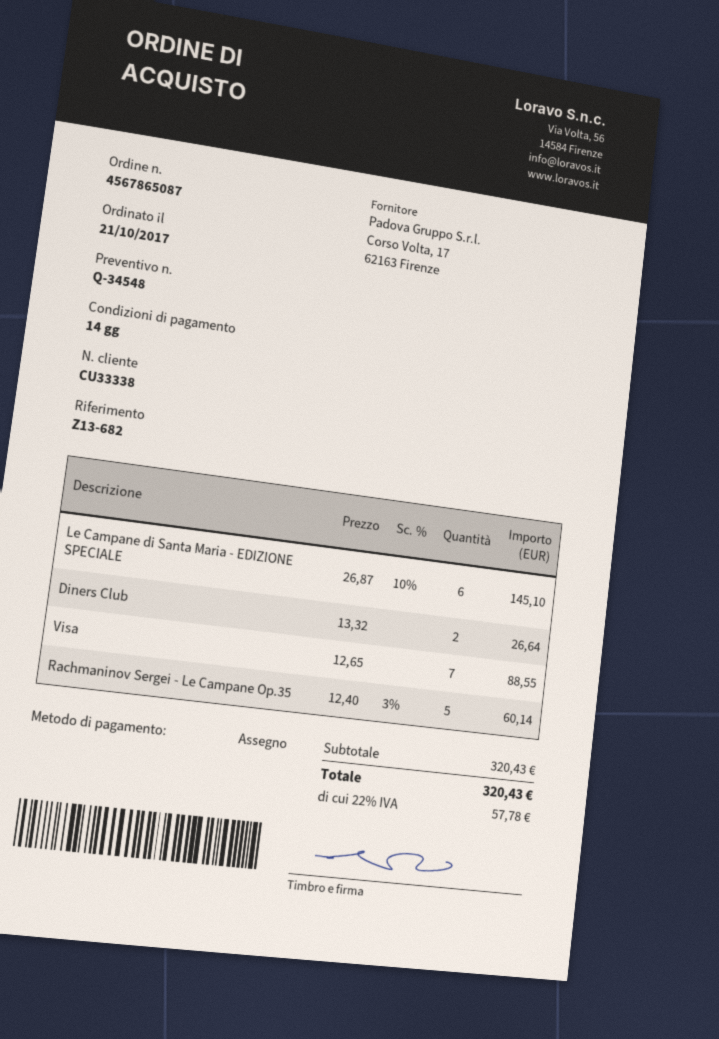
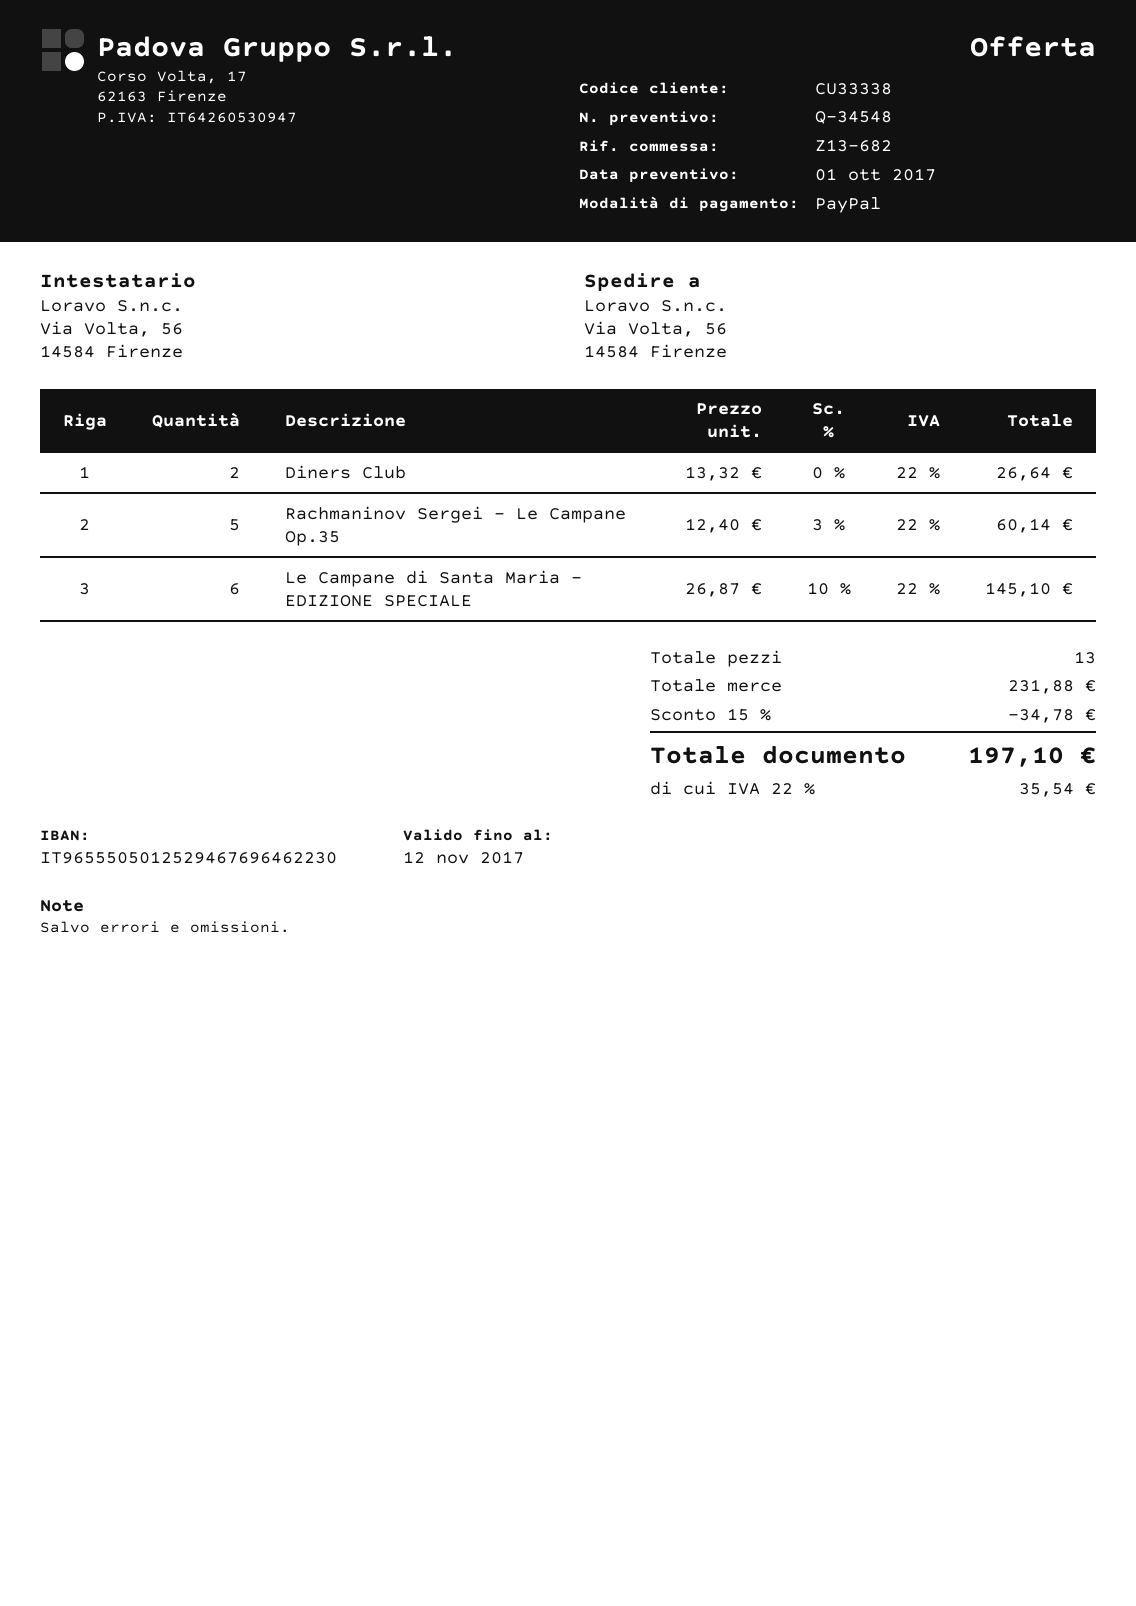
payment method: cheque -> PayPal
Visa: 7 x 12.65 = 88.55 -> none
subtotal: 320.43 -> 231.88
discount: none -> 15% = 34.78
tax: 22% = 57.78 -> 22% = 35.54
total: 320.43 -> 197.10

